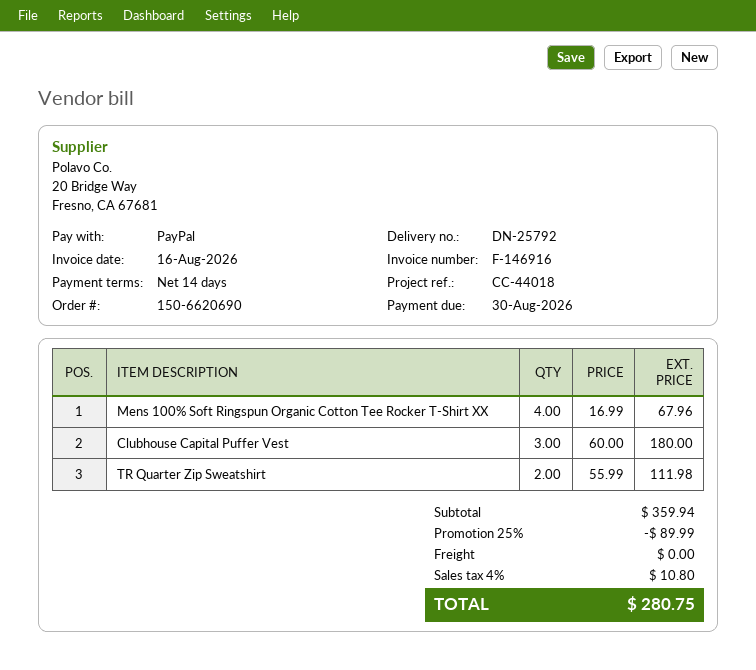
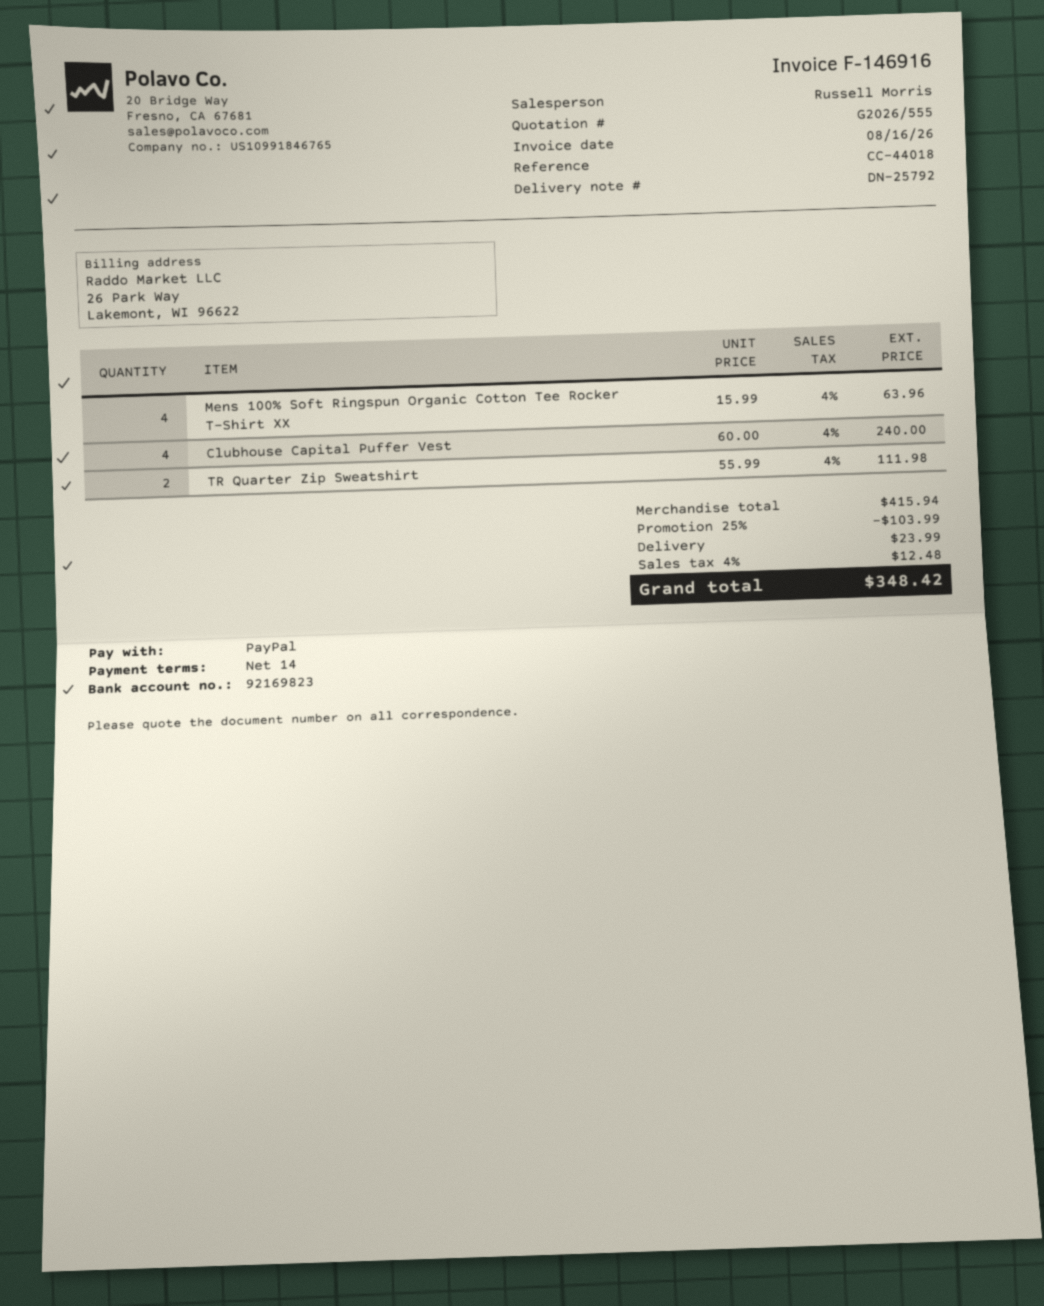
Mens 100% Soft Ringspun Organic Cotton Tee Rocker T-Shirt XX: 4 x 16.99 = 67.96 -> 4 x 15.99 = 63.96
Clubhouse Capital Puffer Vest: 3 x 60.00 = 180.00 -> 4 x 60.00 = 240.00
subtotal: 359.94 -> 415.94
discount: 25% = 89.99 -> 25% = 103.99
shipping: 0.00 -> 23.99
tax: 4% = 10.80 -> 4% = 12.48
total: 280.75 -> 348.42

